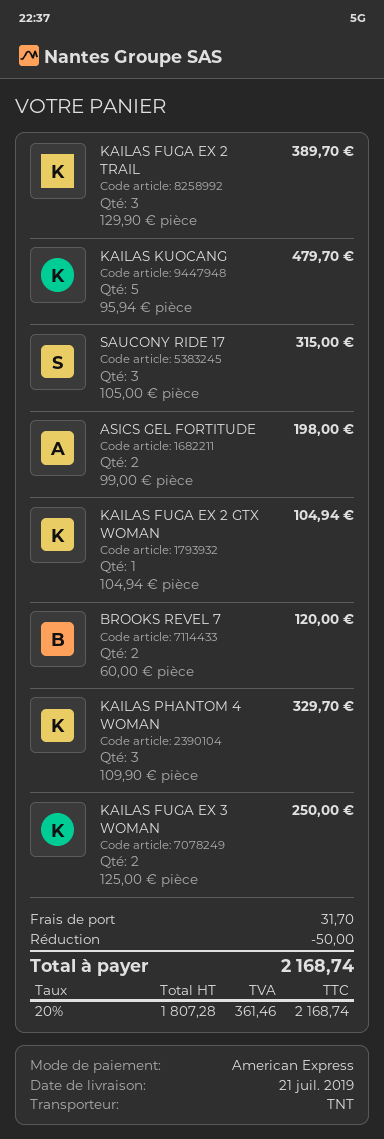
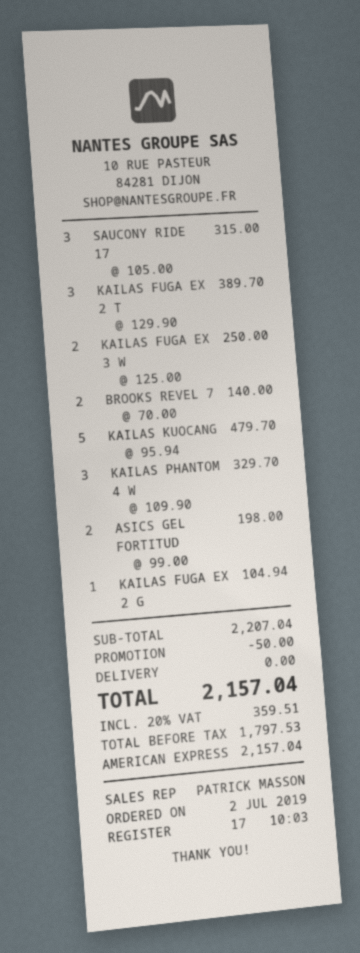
BROOKS REVEL 7: 2 x 60.00 = 120.00 -> 2 x 70.00 = 140.00
shipping: 31.70 -> 0.00
net: 1807.28 -> 1797.53
tax: 20% = 361.46 -> 20% = 359.51
total: 2168.74 -> 2157.04

